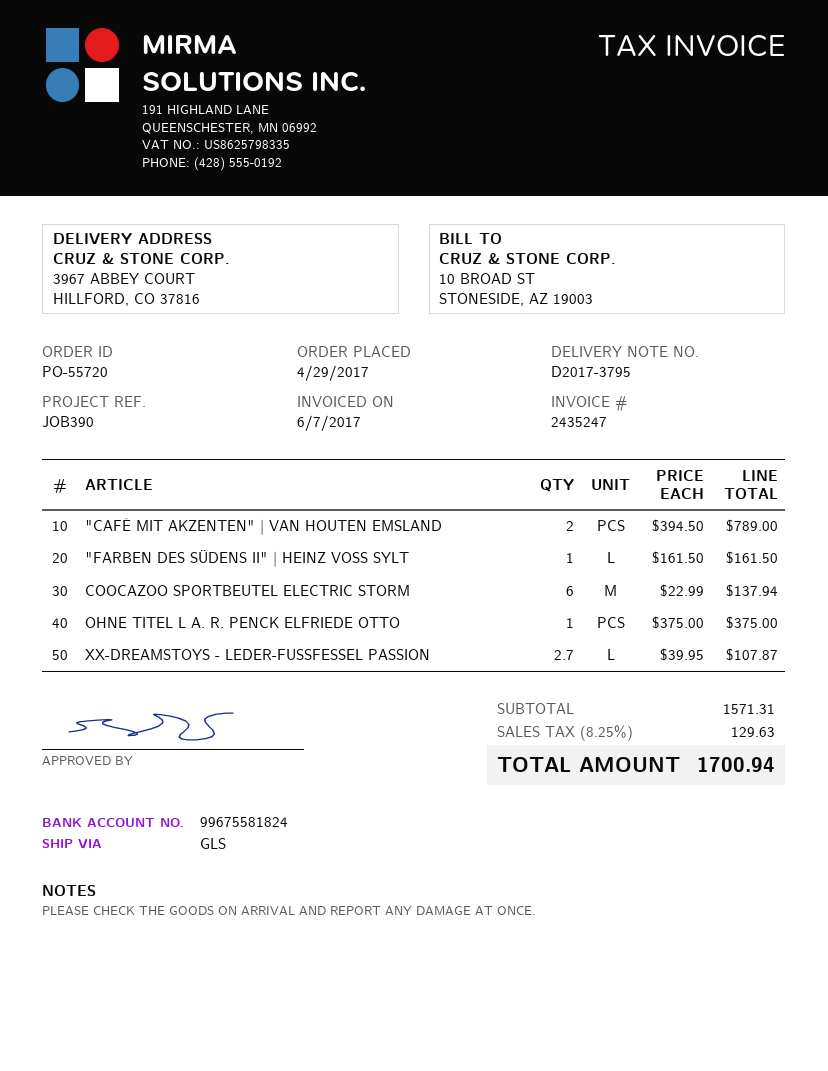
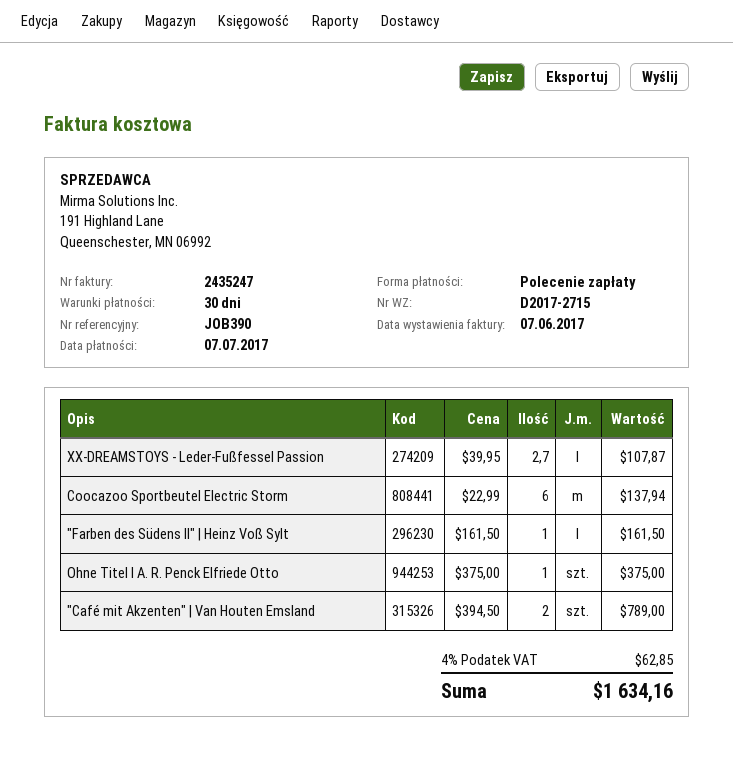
delivery note number: D2017-3795 -> D2017-2715
tax: 8.25% = 129.63 -> 4% = 62.85
total: 1700.94 -> 1634.16

